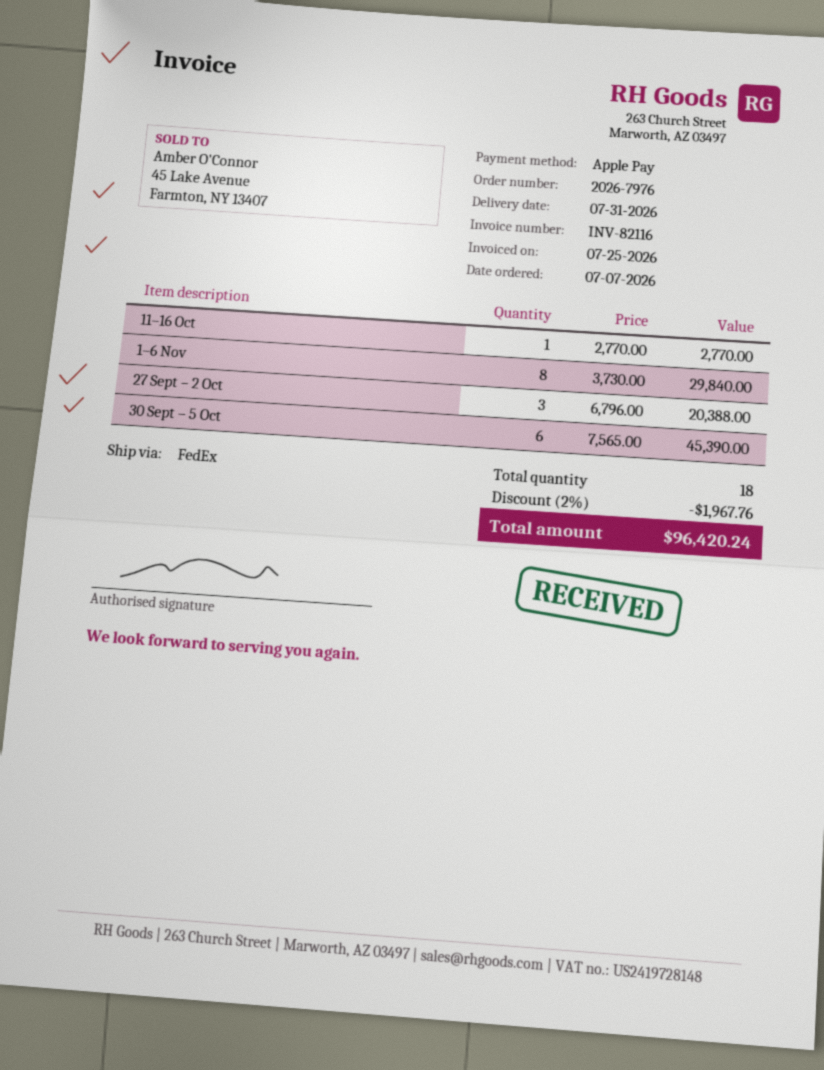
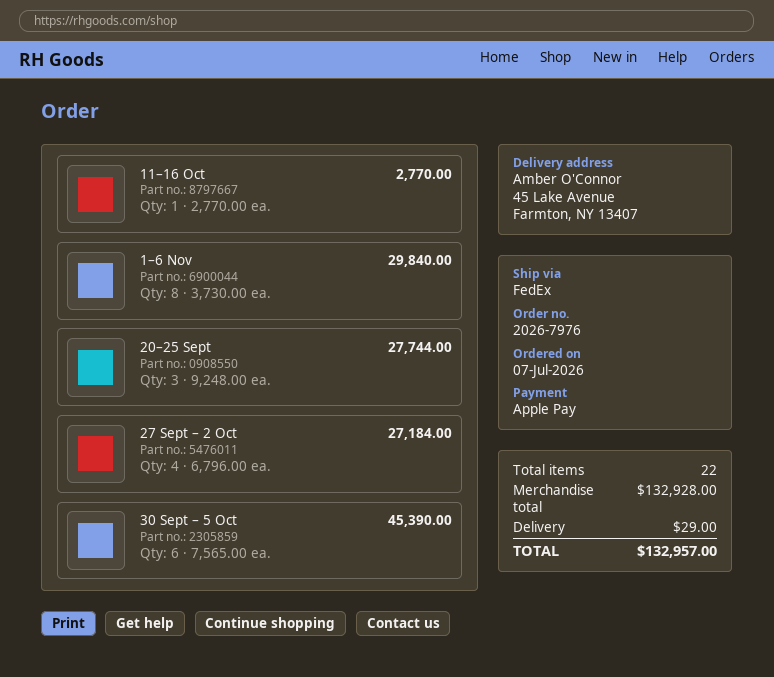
27 Sept – 2 Oct: 3 x 6796.00 = 20388.00 -> 4 x 6796.00 = 27184.00
20–25 Sept: none -> 3 x 9248.00 = 27744.00
total quantity: 18 -> 22
discount: 2% = 1967.76 -> none
shipping: none -> 29.00
total: 96420.24 -> 132957.00

